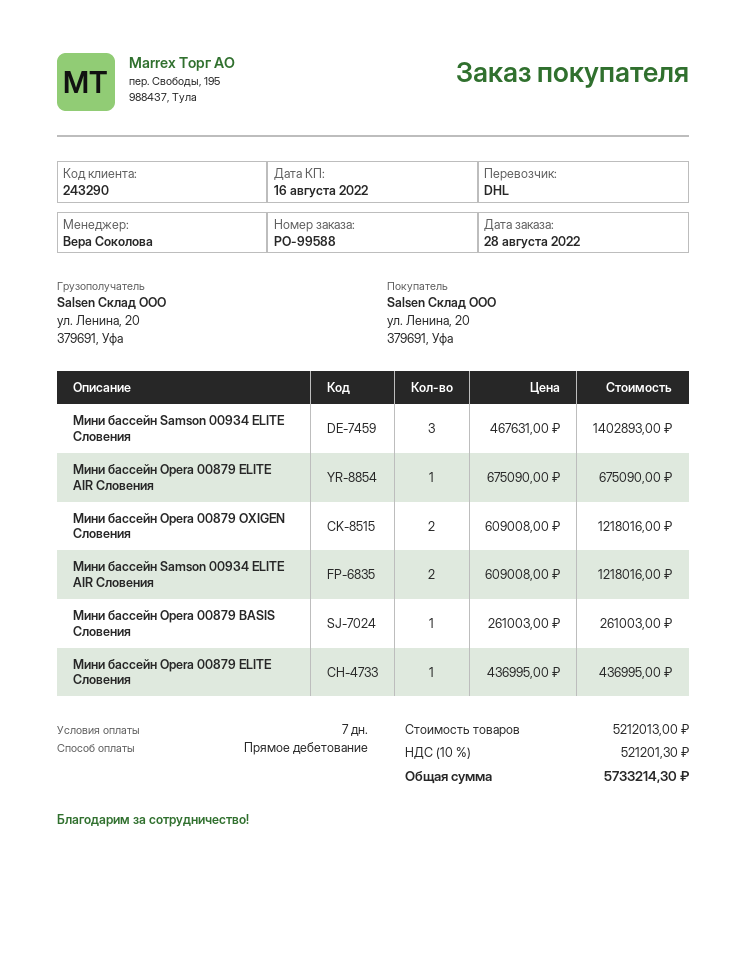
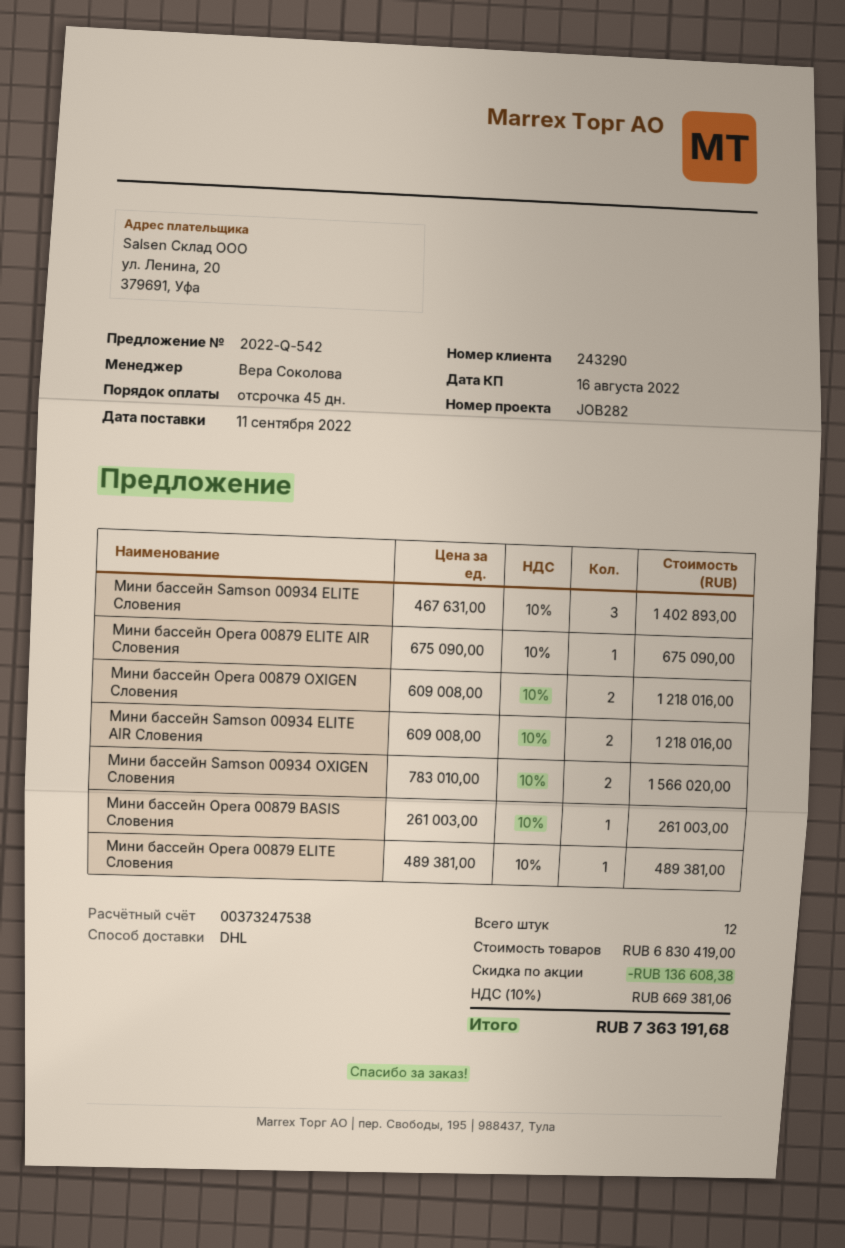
payment terms: 7 days -> 45 days
Мини бассейн Opera 00879 ELITE Словения: 1 x 436995.00 = 436995.00 -> 1 x 489381.00 = 489381.00
Мини бассейн Samson 00934 OXIGEN Словения: none -> 2 x 783010.00 = 1566020.00
subtotal: 5212013.00 -> 6830419.00
discount: none -> 136608.38
tax: 10% = 521201.30 -> 10% = 669381.06
total: 5733214.30 -> 7363191.68

